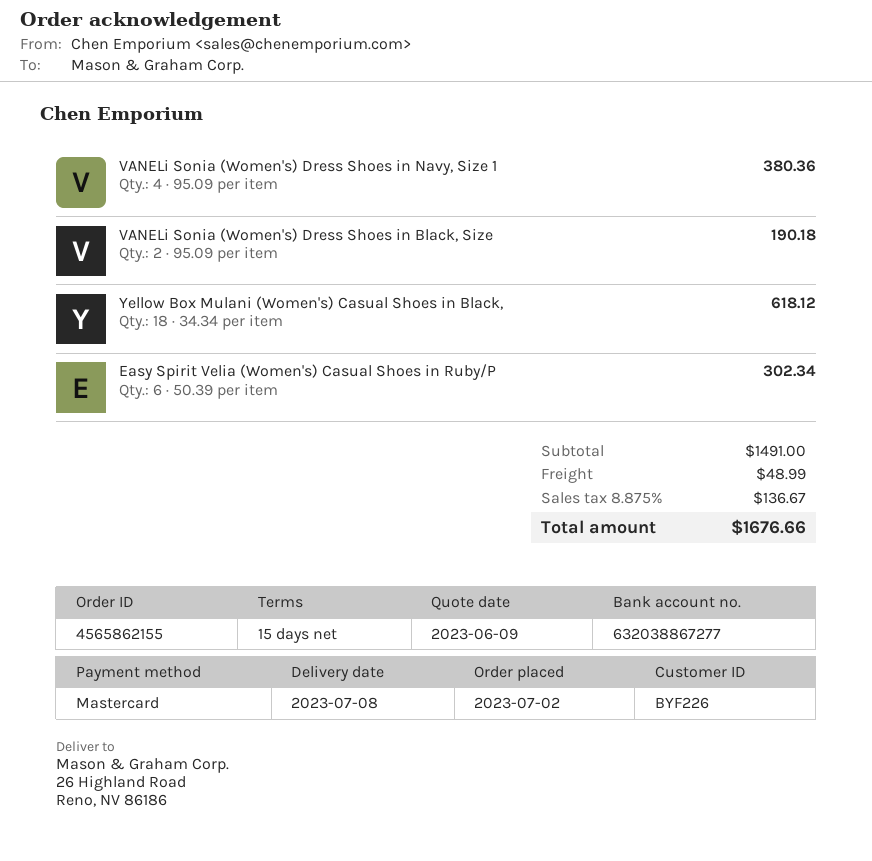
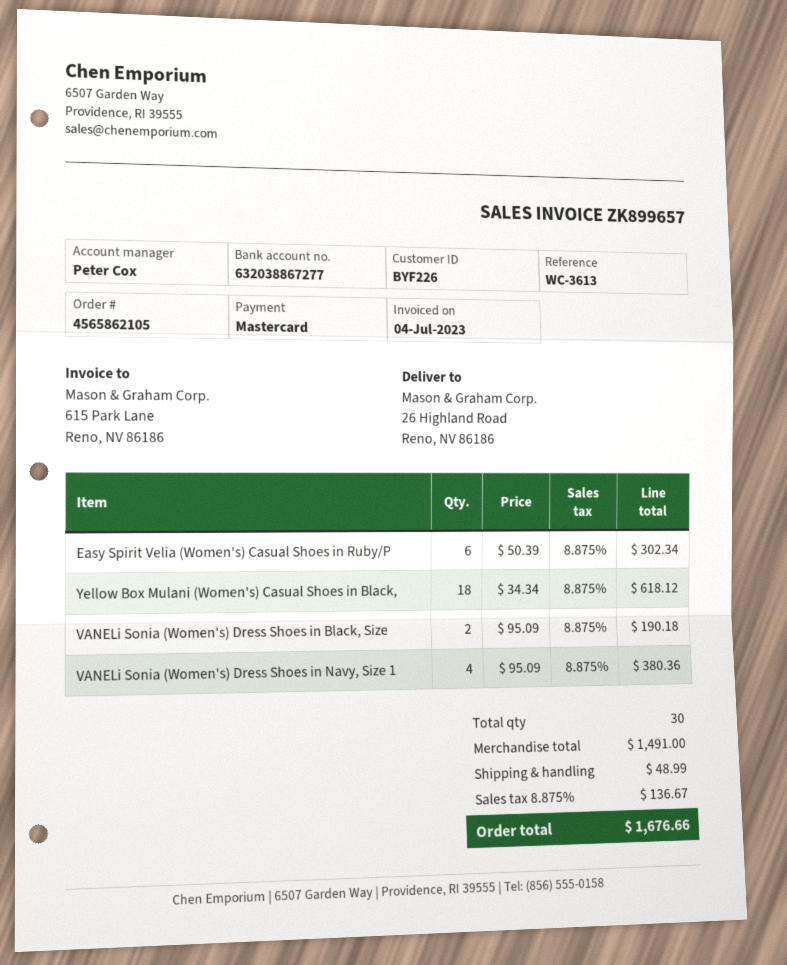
order number: 4565862155 -> 4565862105

